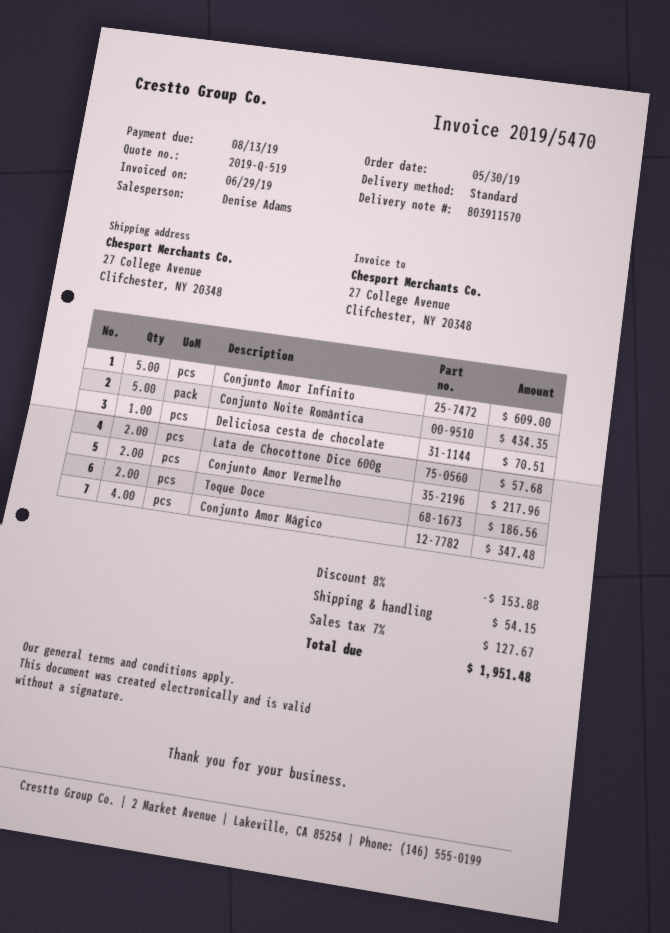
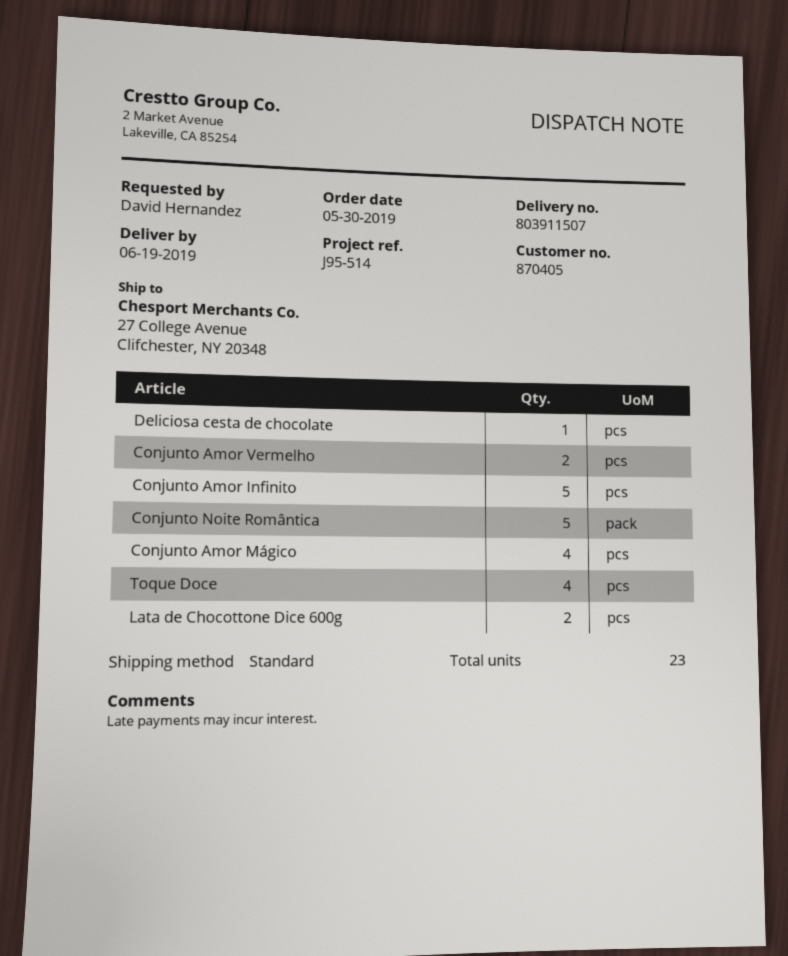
delivery note number: 803911570 -> 803911507
Toque Doce: 2 -> 4

